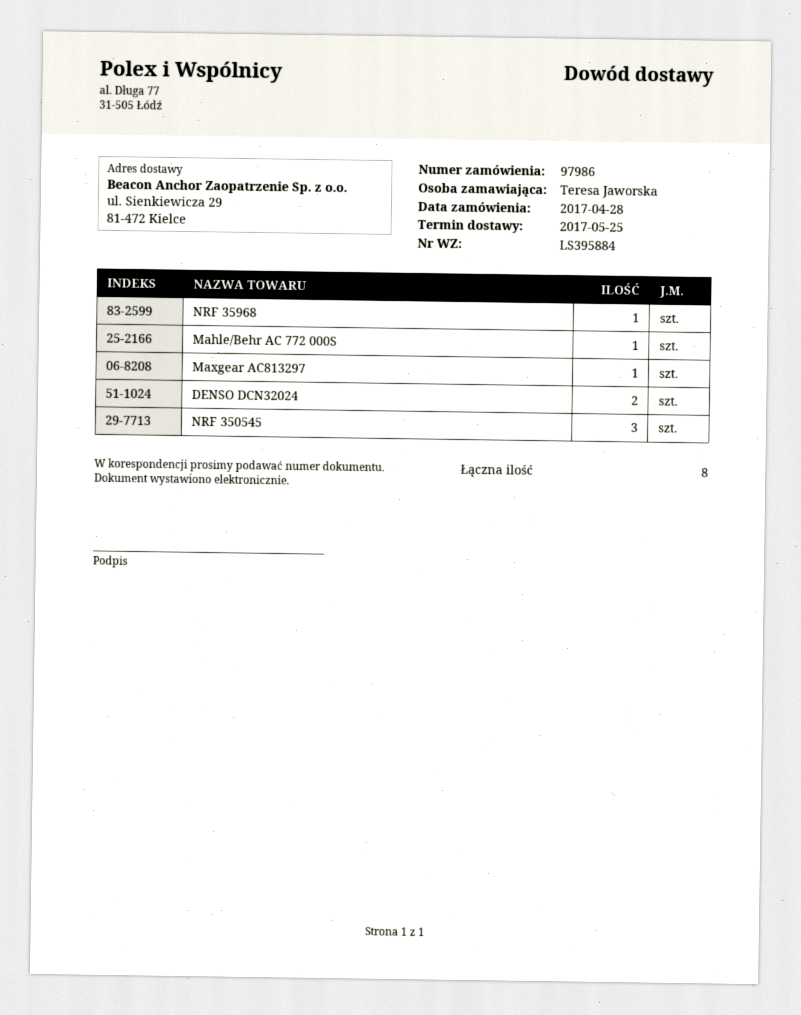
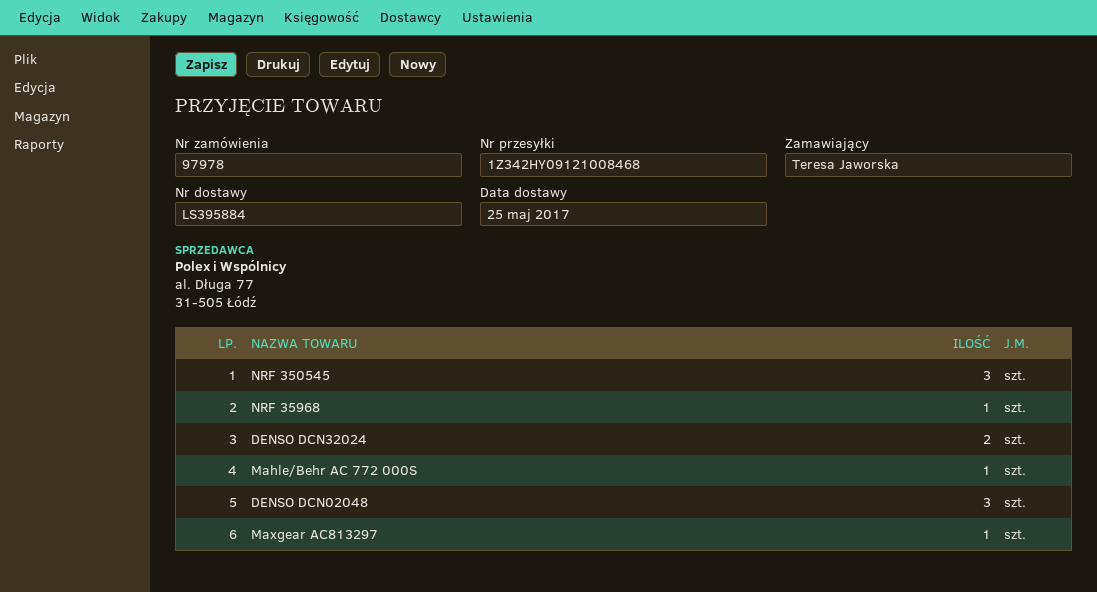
order number: 97986 -> 97978
DENSO DCN02048: none -> 3

